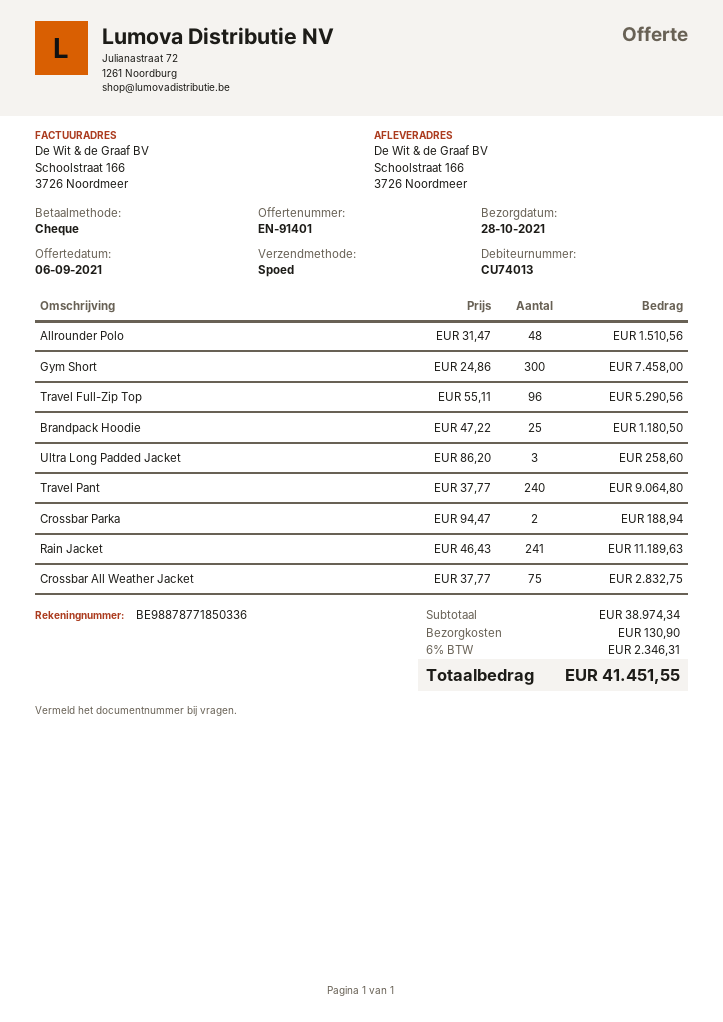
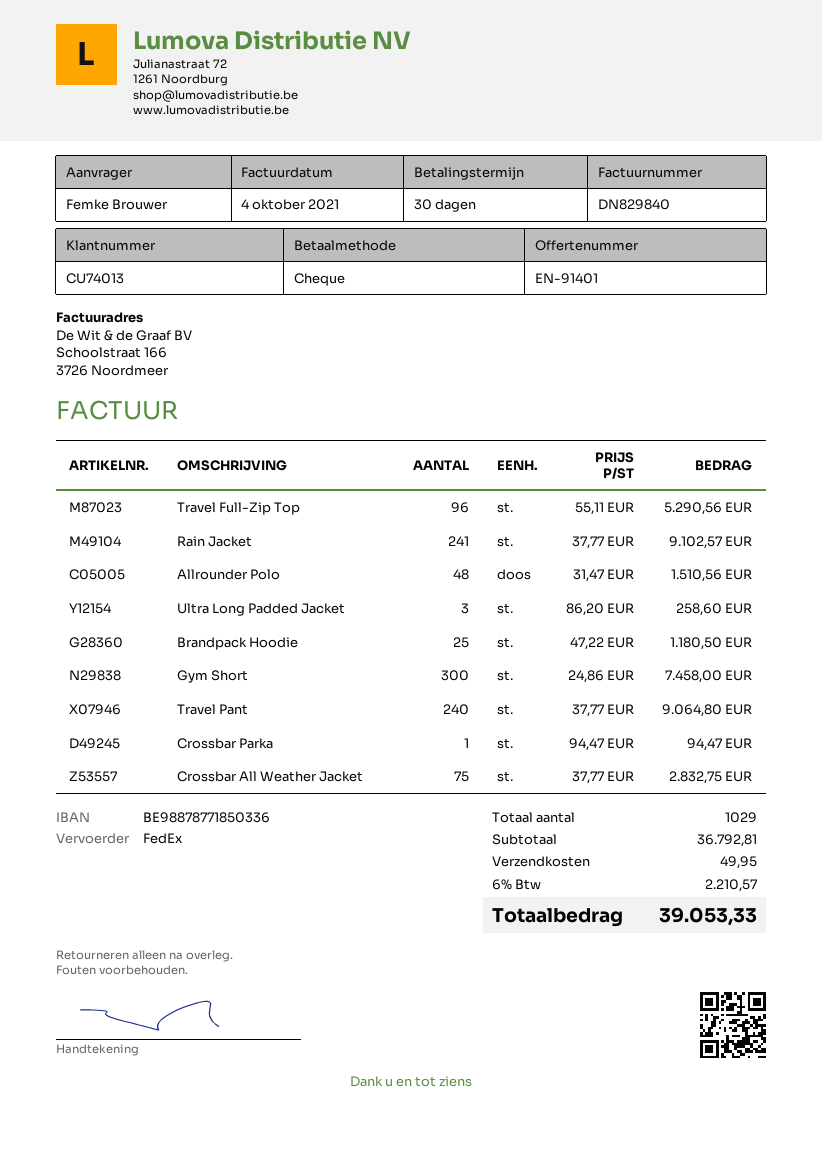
shipping method: express -> FedEx
Crossbar Parka: 2 x 94.47 = 188.94 -> 1 x 94.47 = 94.47
Rain Jacket: 241 x 46.43 = 11189.63 -> 241 x 37.77 = 9102.57
subtotal: 38974.34 -> 36792.81
shipping: 130.90 -> 49.95
tax: 6% = 2346.31 -> 6% = 2210.57
total: 41451.55 -> 39053.33

